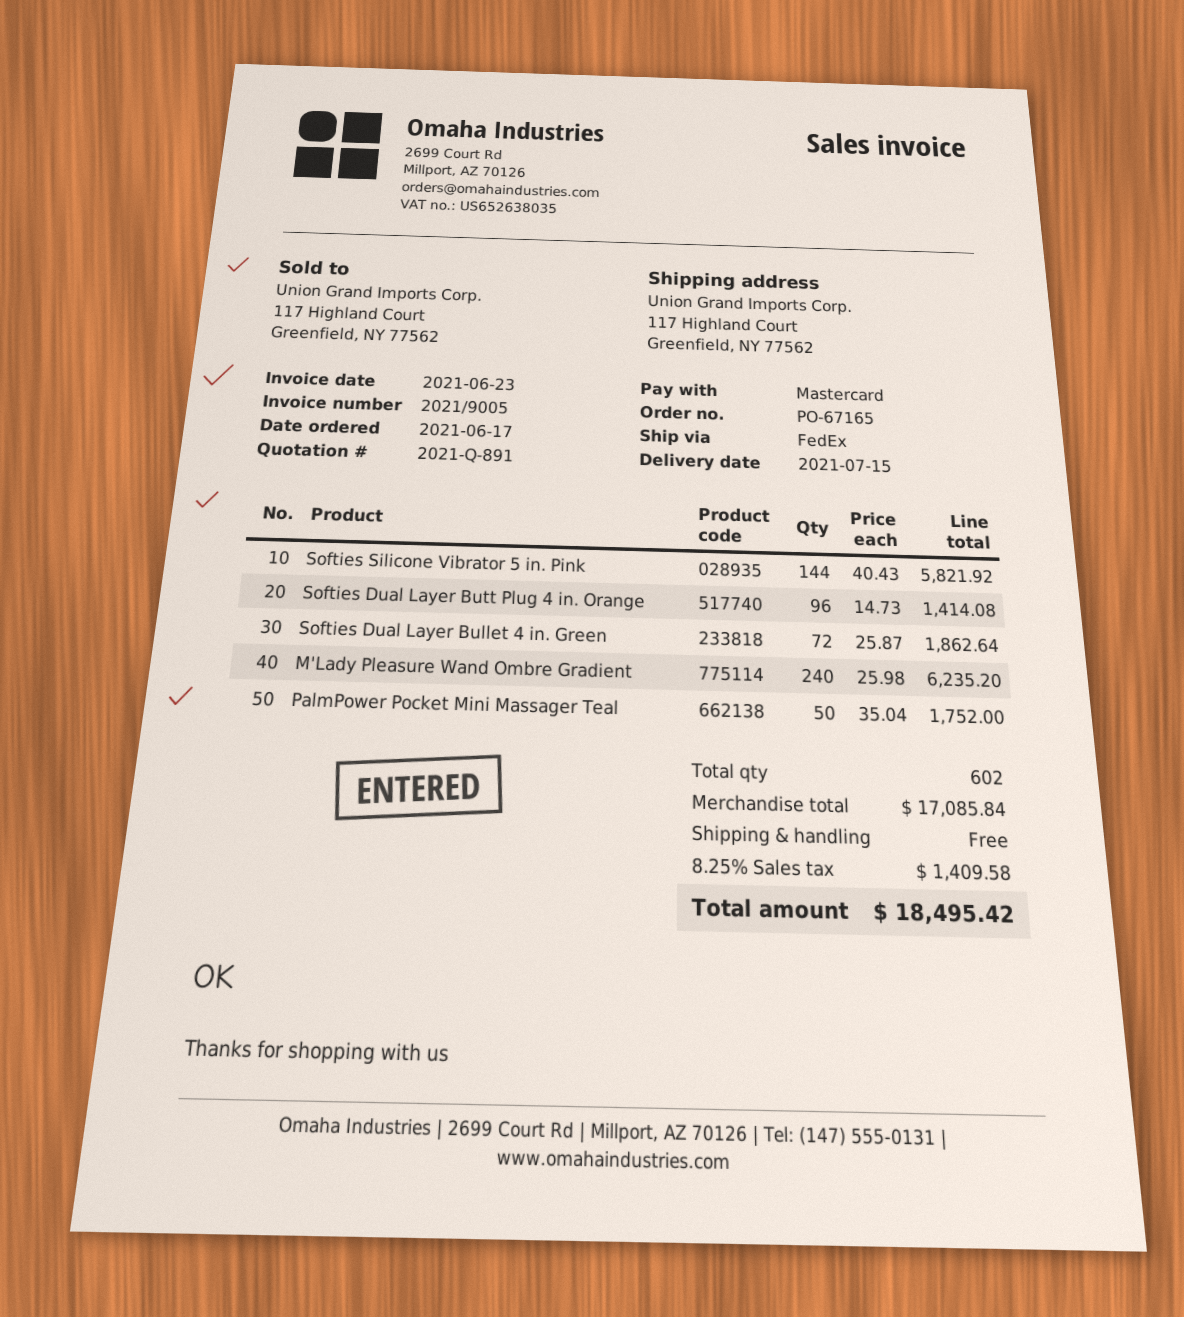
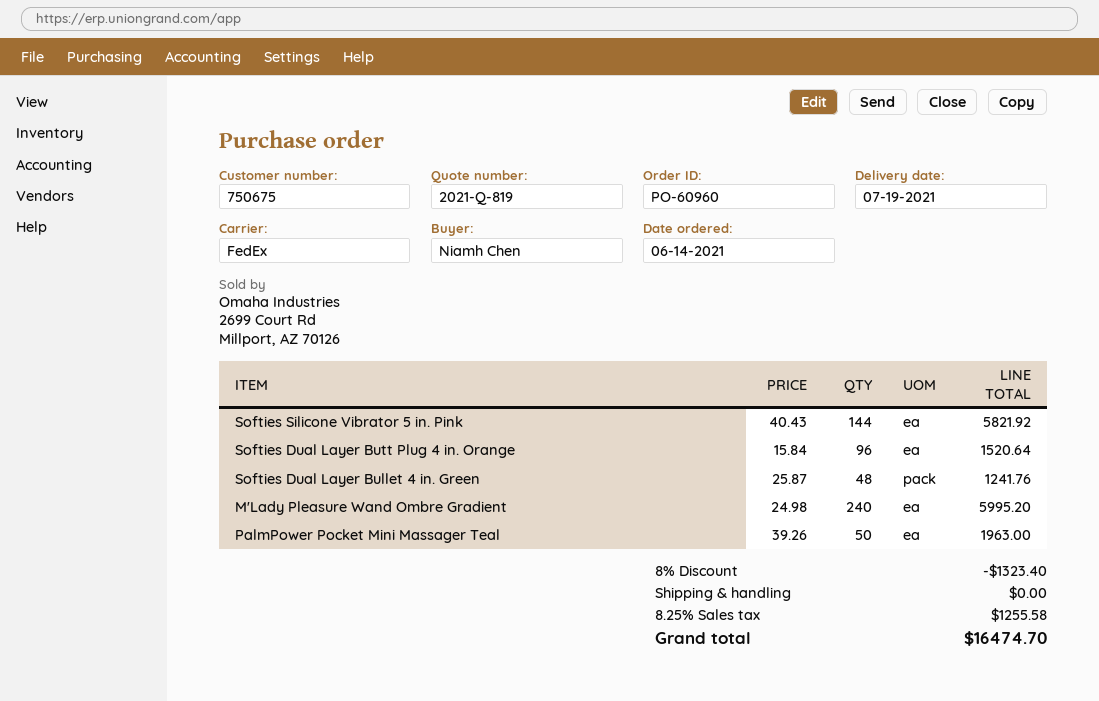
quote number: 2021-Q-891 -> 2021-Q-819
order number: PO-67165 -> PO-60960
order date: 2021-06-17 -> 2021-06-14
delivery date: 2021-07-15 -> 2021-07-19
Softies Dual Layer Butt Plug 4 in. Orange: 96 x 14.73 = 1414.08 -> 96 x 15.84 = 1520.64
Softies Dual Layer Bullet 4 in. Green: 72 x 25.87 = 1862.64 -> 48 x 25.87 = 1241.76
M'Lady Pleasure Wand Ombre Gradient: 240 x 25.98 = 6235.20 -> 240 x 24.98 = 5995.20
PalmPower Pocket Mini Massager Teal: 50 x 35.04 = 1752.00 -> 50 x 39.26 = 1963.00
discount: none -> 8% = 1323.40
tax: 8.25% = 1409.58 -> 8.25% = 1255.58
total: 18495.42 -> 16474.70

